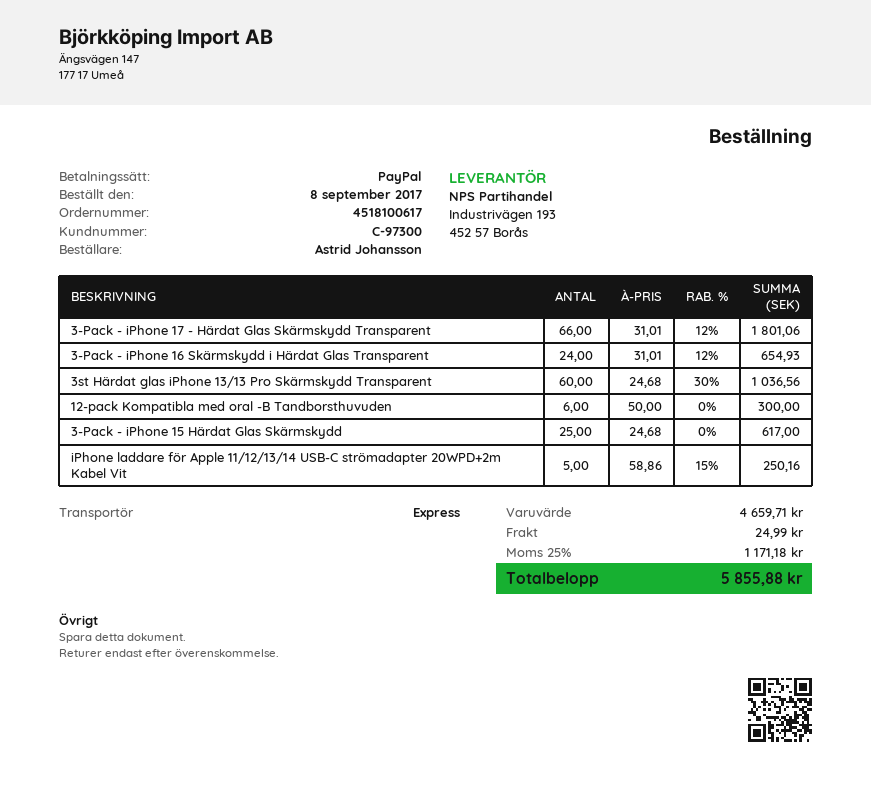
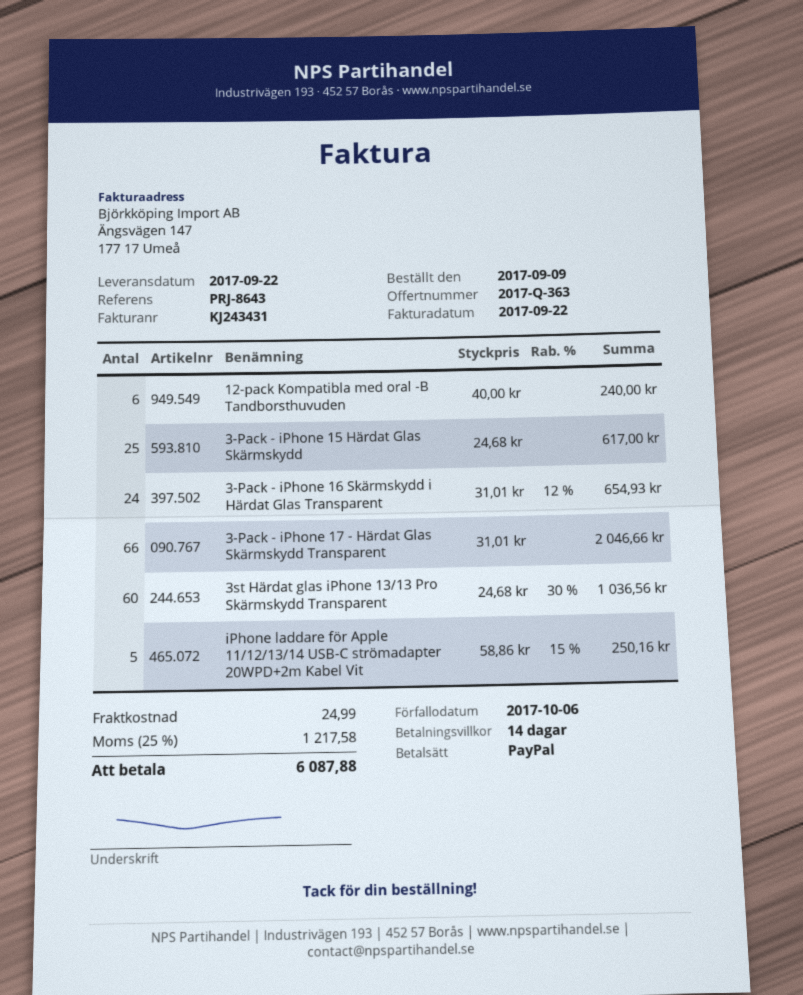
order date: 2017-09-08 -> 2017-09-09
3-Pack - iPhone 17 - Härdat Glas Skärmskydd Transparent: 66 x 31.01 - 12% = 1801.06 -> 66 x 31.01 = 2046.66
12-pack Kompatibla med oral -B Tandborsthuvuden: 6 x 50.00 = 300.00 -> 6 x 40.00 = 240.00
tax: 25% = 1171.18 -> 25% = 1217.58
total: 5855.88 -> 6087.88

